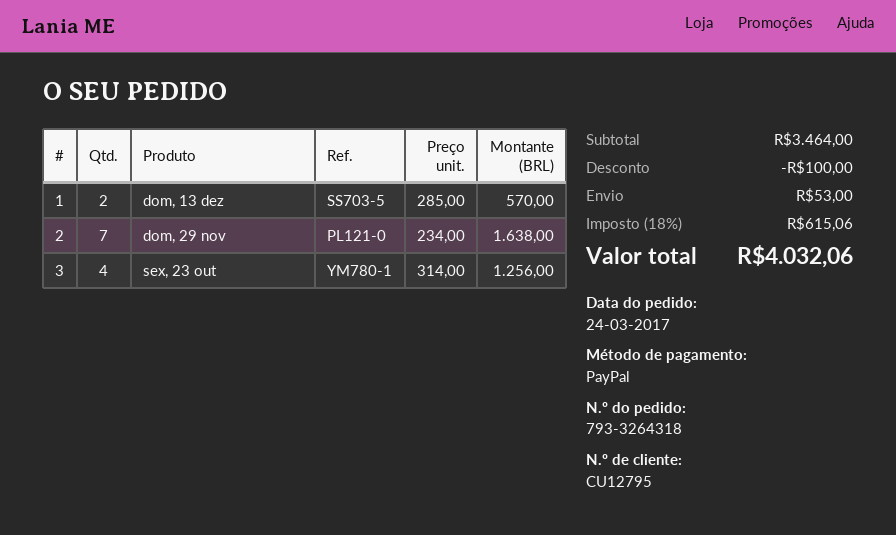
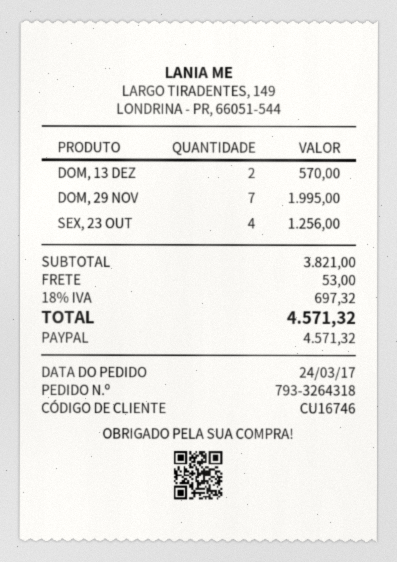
customer number: CU12795 -> CU16746
dom, 29 nov: 7 for 1638.00 -> 7 for 1995.00
subtotal: 3464.00 -> 3821.00
discount: 100.00 -> none
tax: 18% = 615.06 -> 18% = 697.32
total: 4032.06 -> 4571.32

